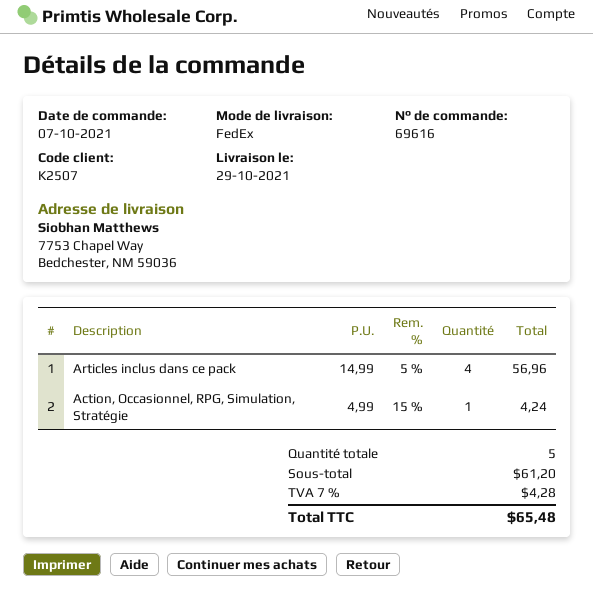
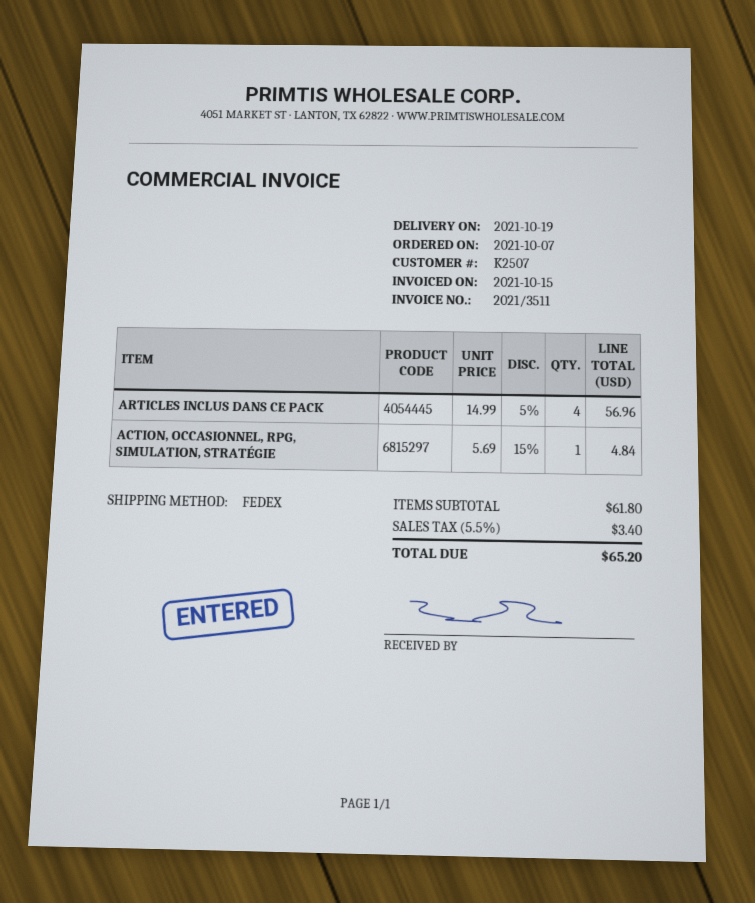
delivery date: 2021-10-29 -> 2021-10-19
Action, Occasionnel, RPG, Simulation, Stratégie: 1 x 4.99 - 15% = 4.24 -> 1 x 5.69 - 15% = 4.84
subtotal: 61.20 -> 61.80
tax: 7% = 4.28 -> 5.5% = 3.40
total: 65.48 -> 65.20

